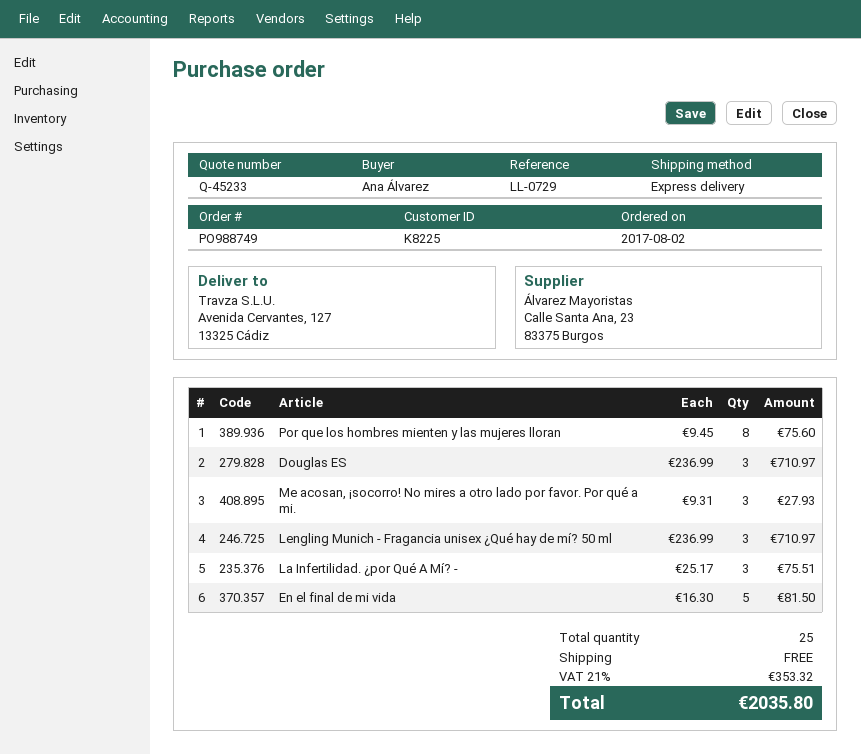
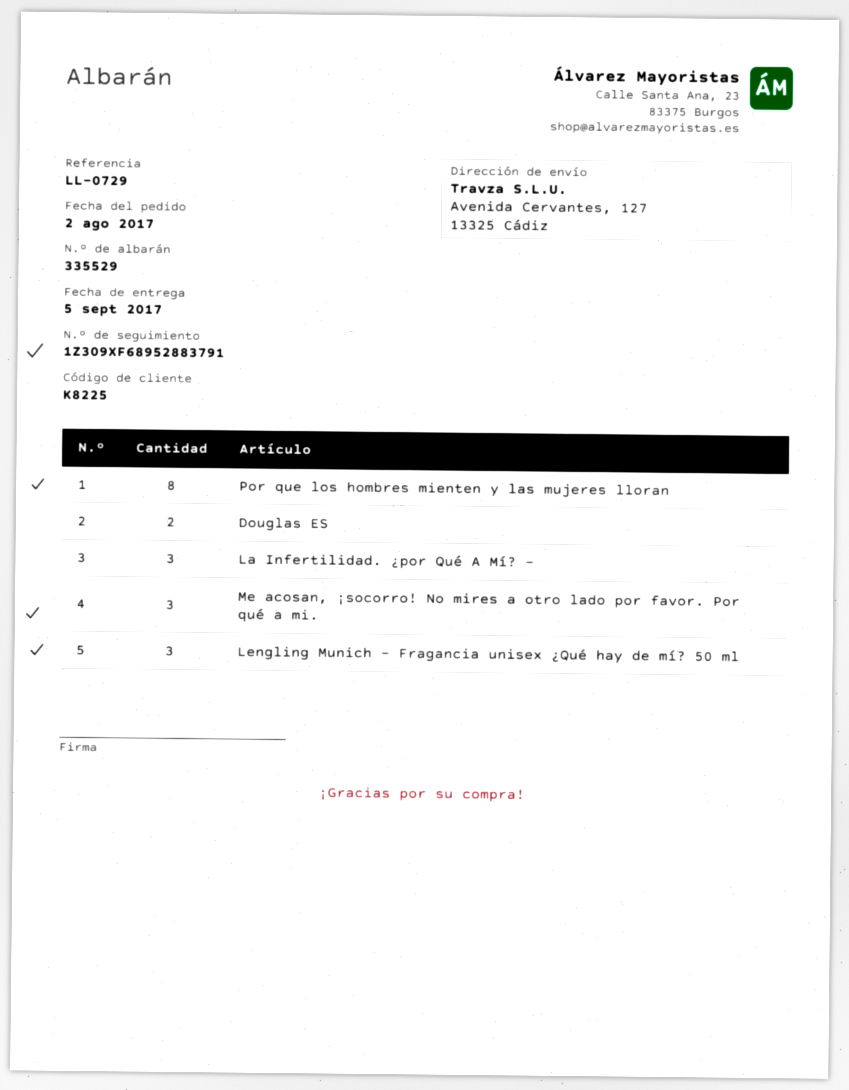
Douglas ES: 3 -> 2
En el final de mi vida: 5 -> none

